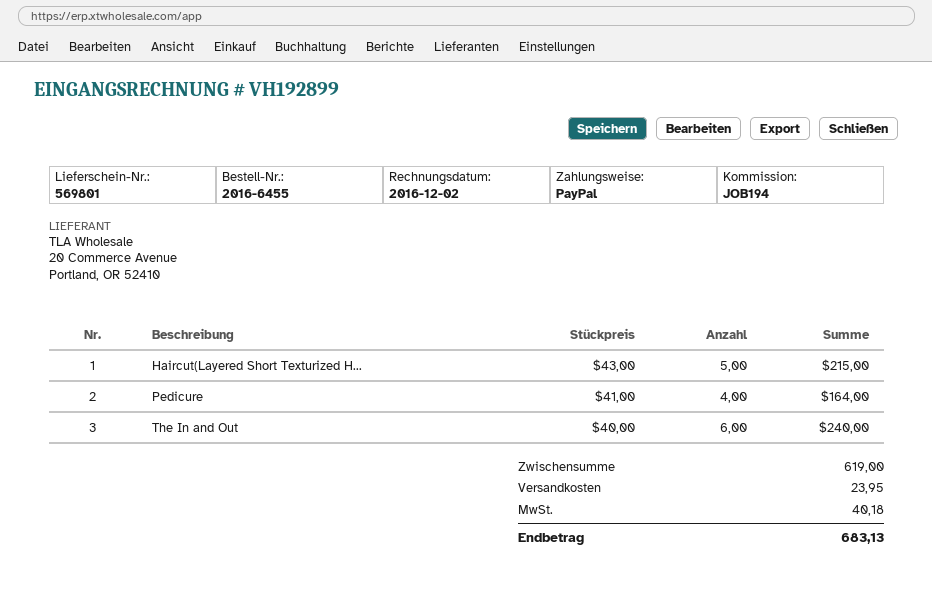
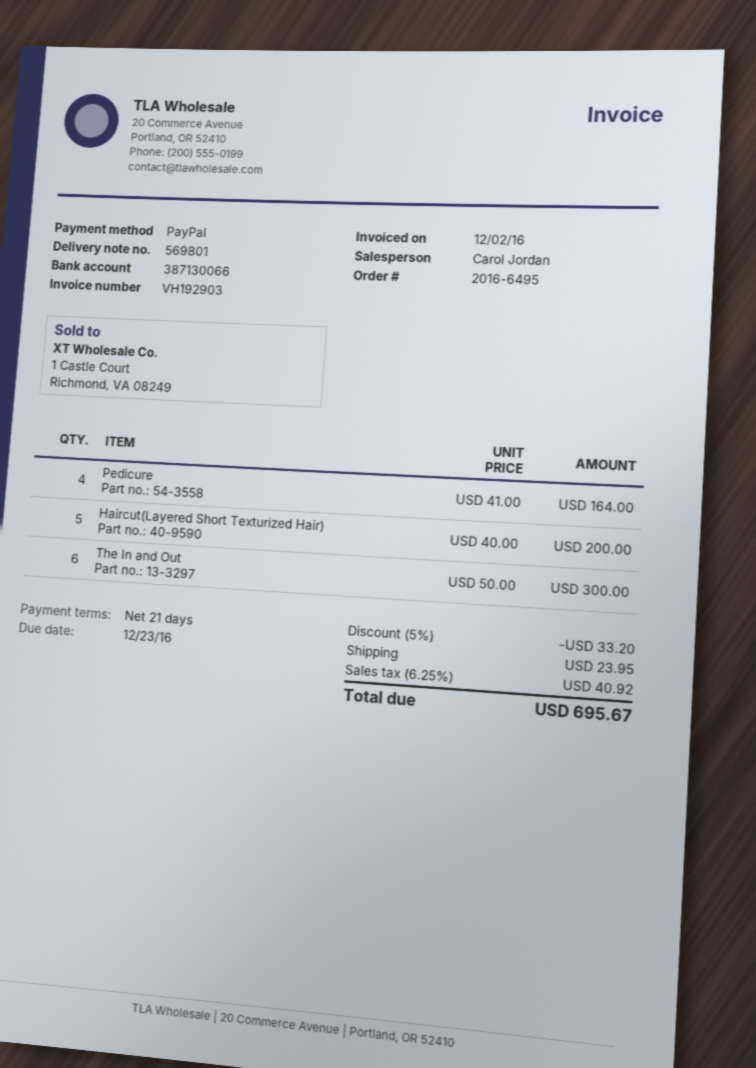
order number: 2016-6455 -> 2016-6495
invoice number: VH192899 -> VH192903
Haircut(Layered Short Texturized H...: 5 x 43.00 = 215.00 -> 5 x 40.00 = 200.00
The In and Out: 6 x 40.00 = 240.00 -> 6 x 50.00 = 300.00
discount: none -> 5% = 33.20
tax: 40.18 -> 40.92
total: 683.13 -> 695.67

